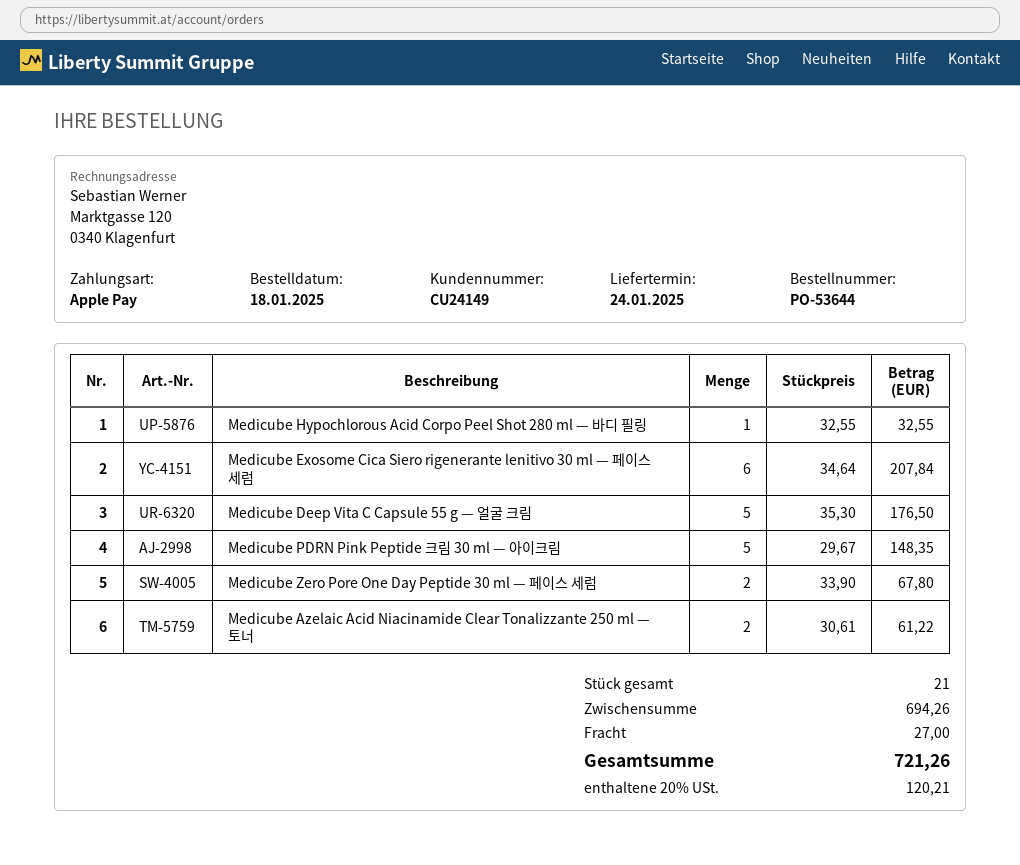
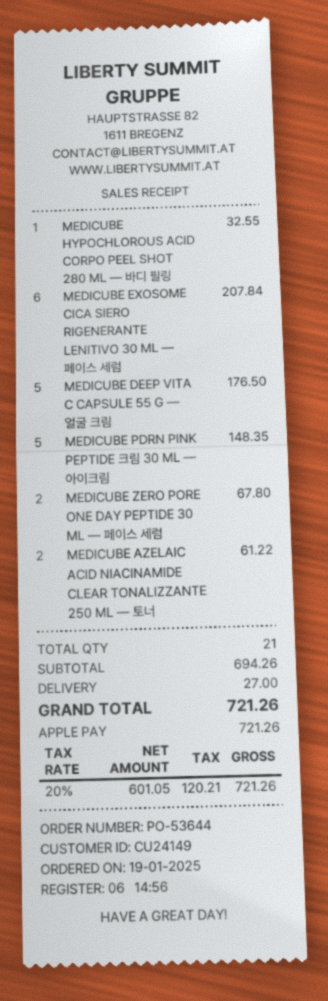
order date: 2025-01-18 -> 2025-01-19

